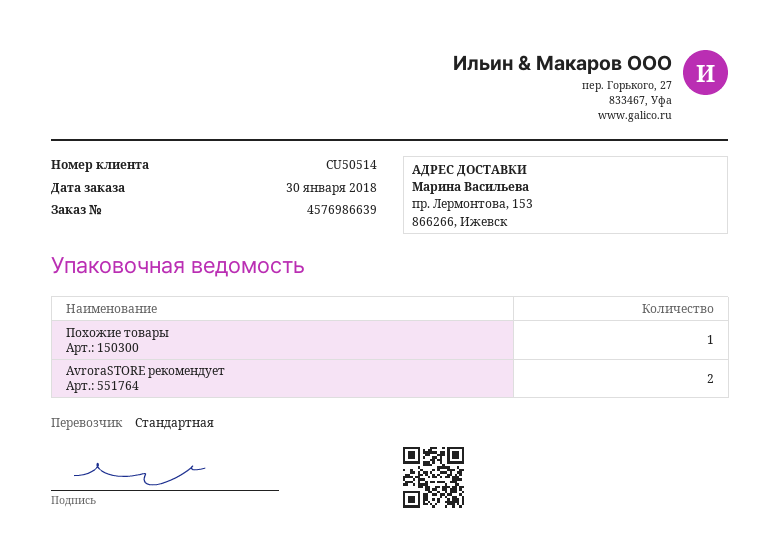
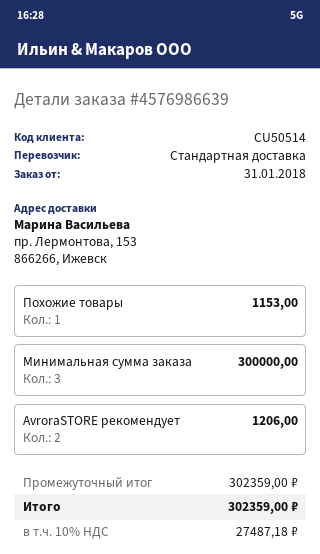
order date: 2018-01-30 -> 2018-01-31
Минимальная сумма заказа: none -> 3

